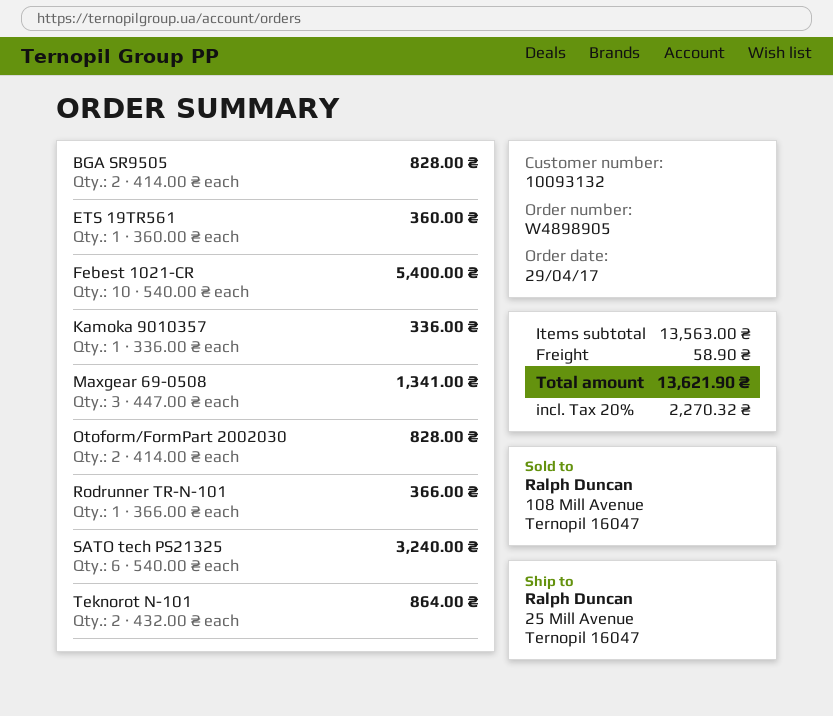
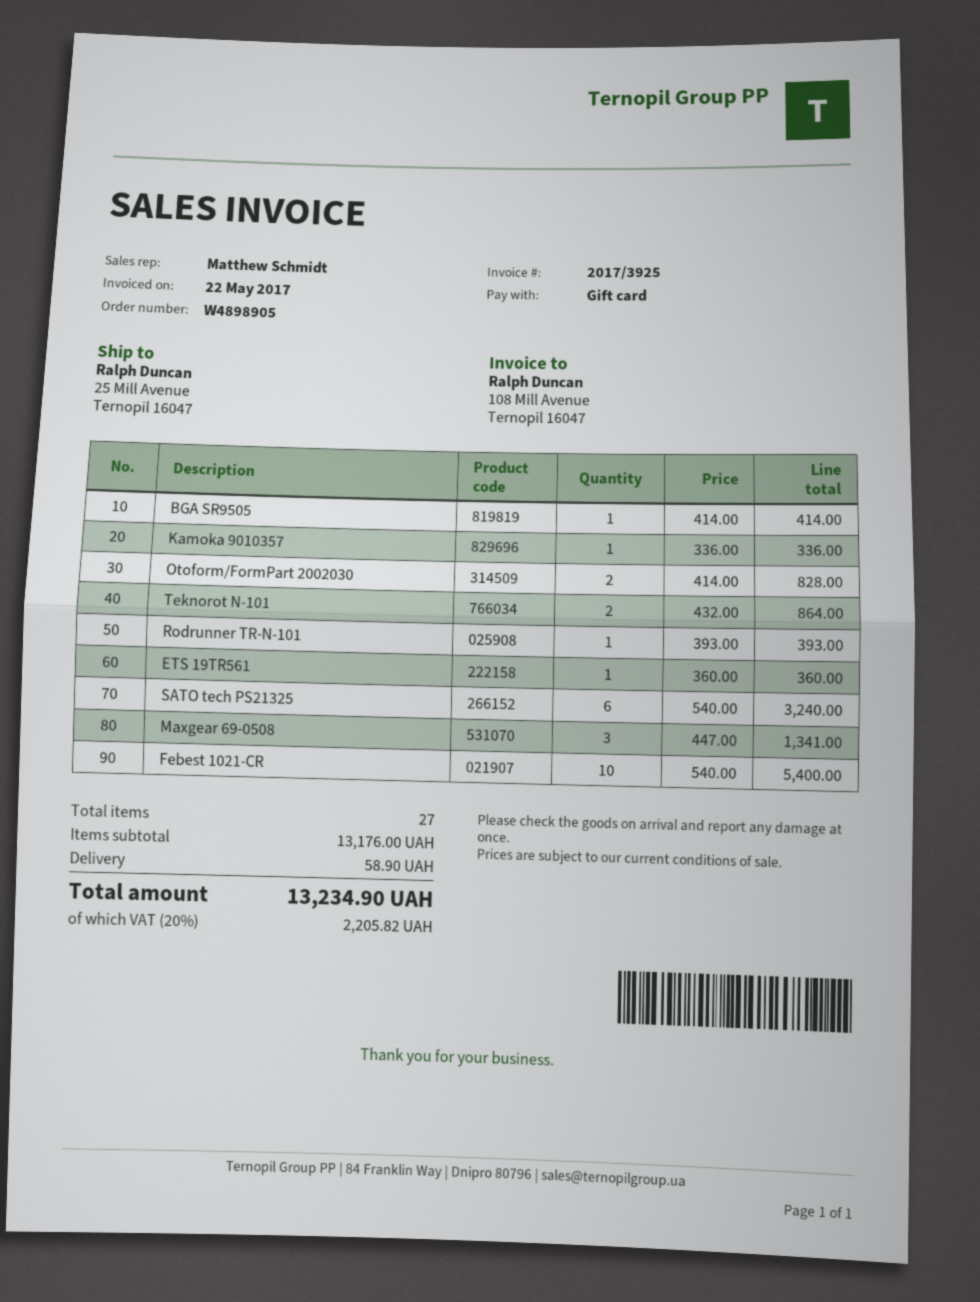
BGA SR9505: 2 x 414.00 = 828.00 -> 1 x 414.00 = 414.00
Rodrunner TR-N-101: 1 x 366.00 = 366.00 -> 1 x 393.00 = 393.00
subtotal: 13563.00 -> 13176.00
tax: 20% = 2270.32 -> 20% = 2205.82
total: 13621.90 -> 13234.90

